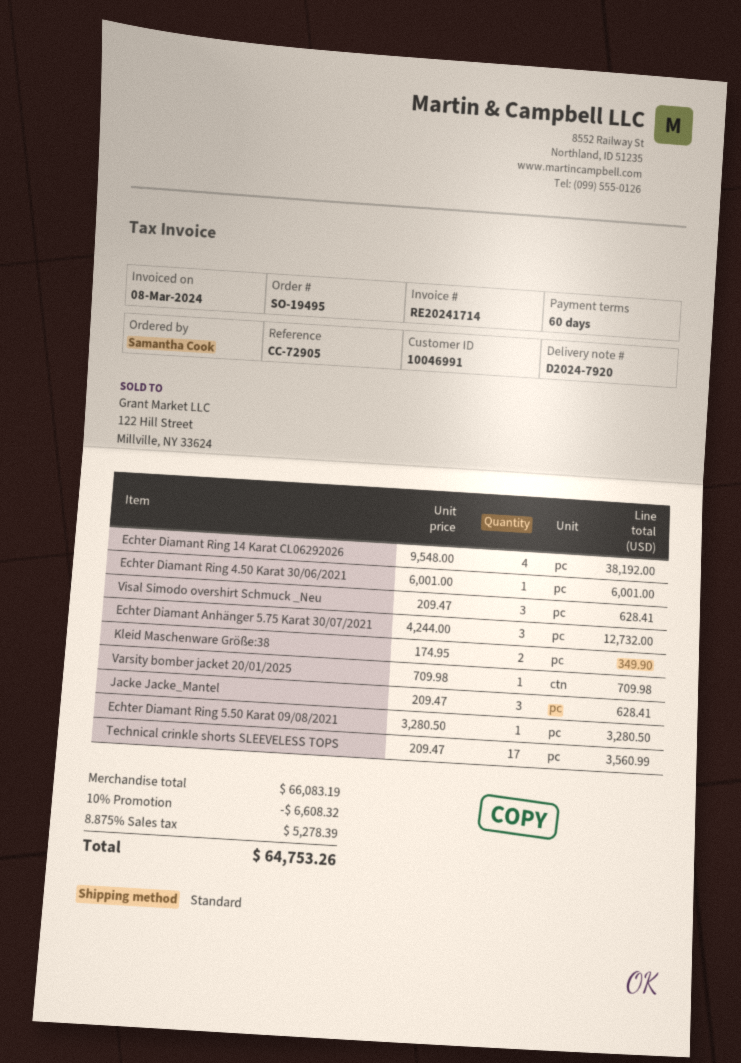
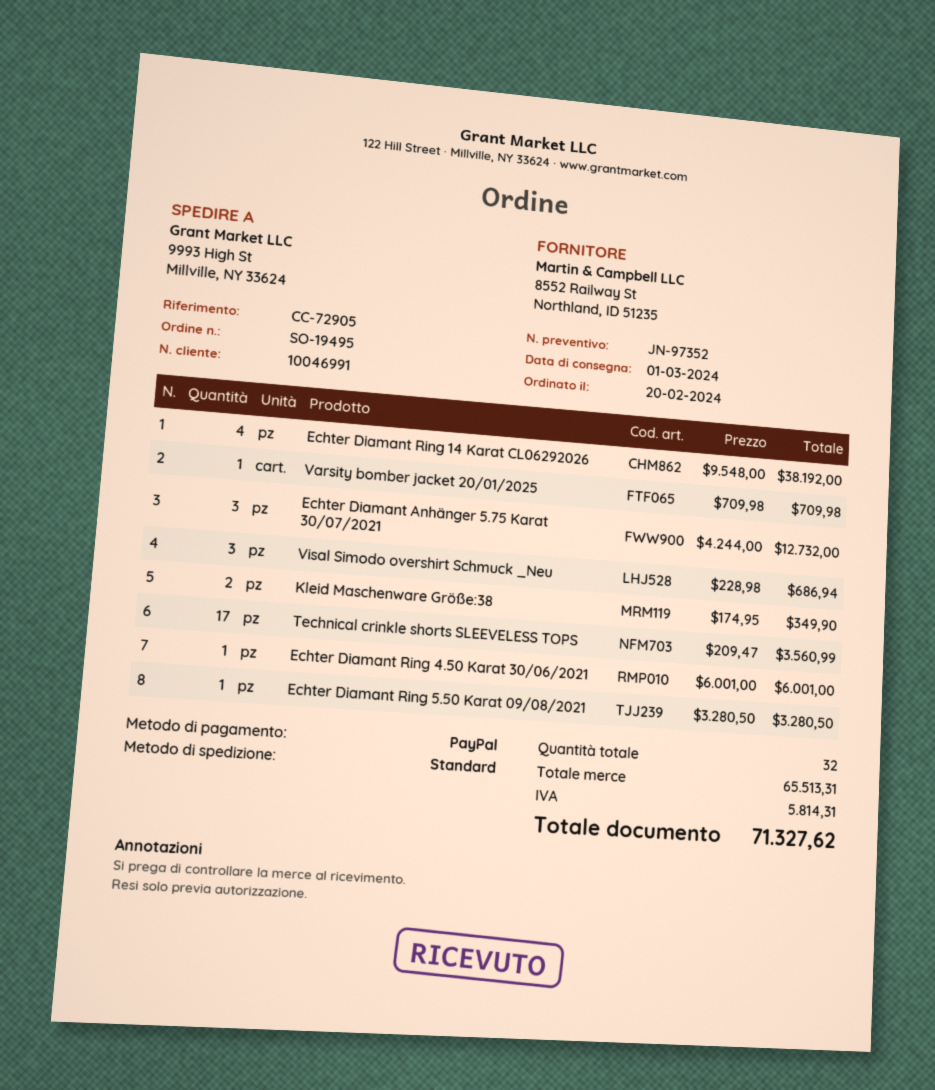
Visal Simodo overshirt Schmuck _Neu: 3 x 209.47 = 628.41 -> 3 x 228.98 = 686.94
Jacke Jacke_Mantel: 3 x 209.47 = 628.41 -> none
subtotal: 66083.19 -> 65513.31
discount: 10% = 6608.32 -> none
tax: 5278.39 -> 5814.31
total: 64753.26 -> 71327.62

